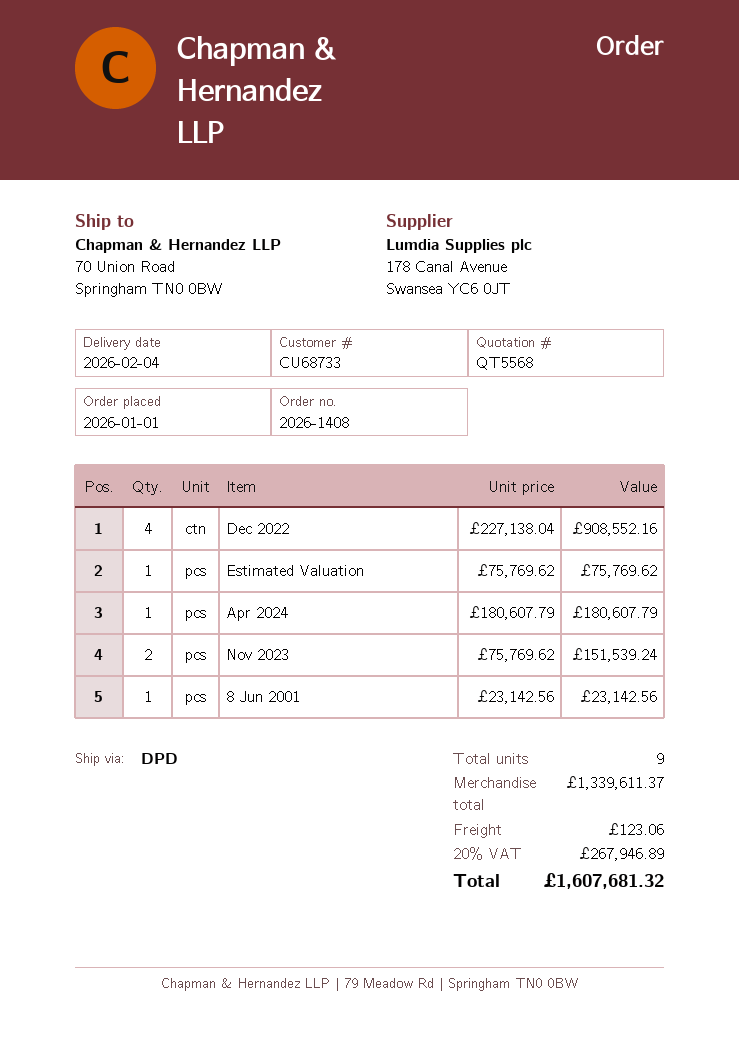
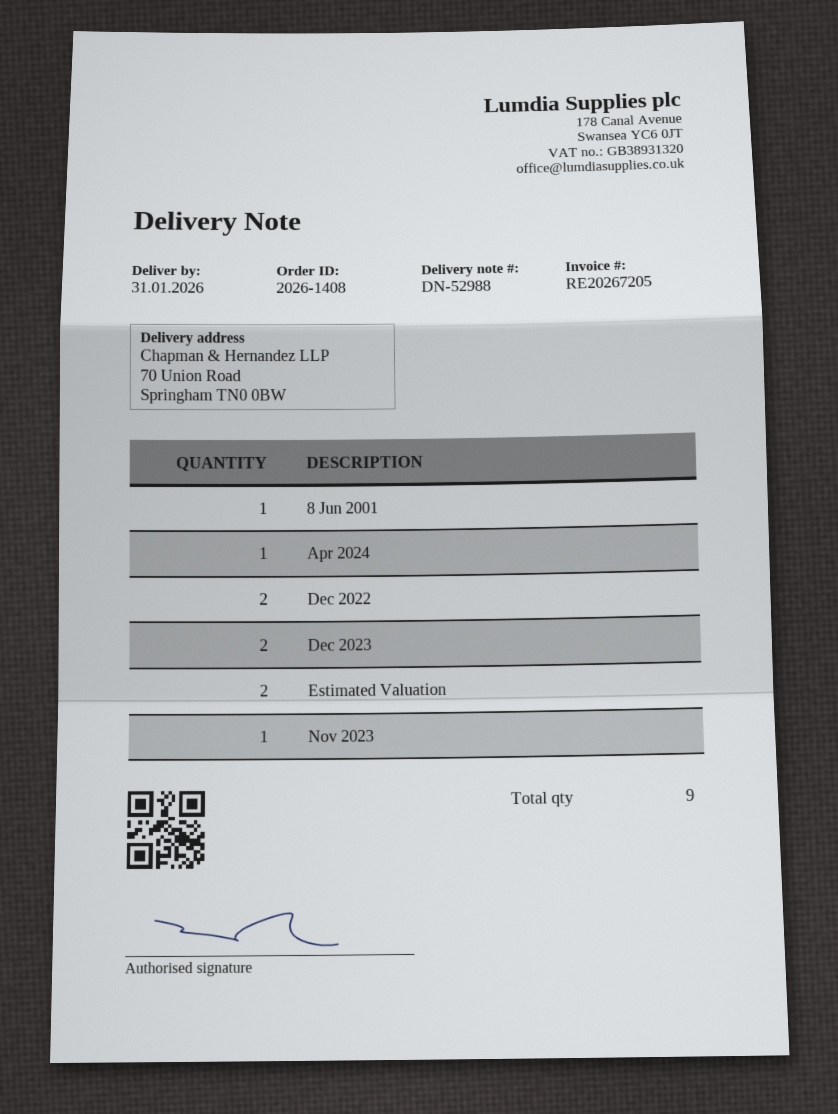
delivery date: 2026-02-04 -> 2026-01-31
Dec 2022: 4 -> 2
Estimated Valuation: 1 -> 2
Nov 2023: 2 -> 1
Dec 2023: none -> 2

